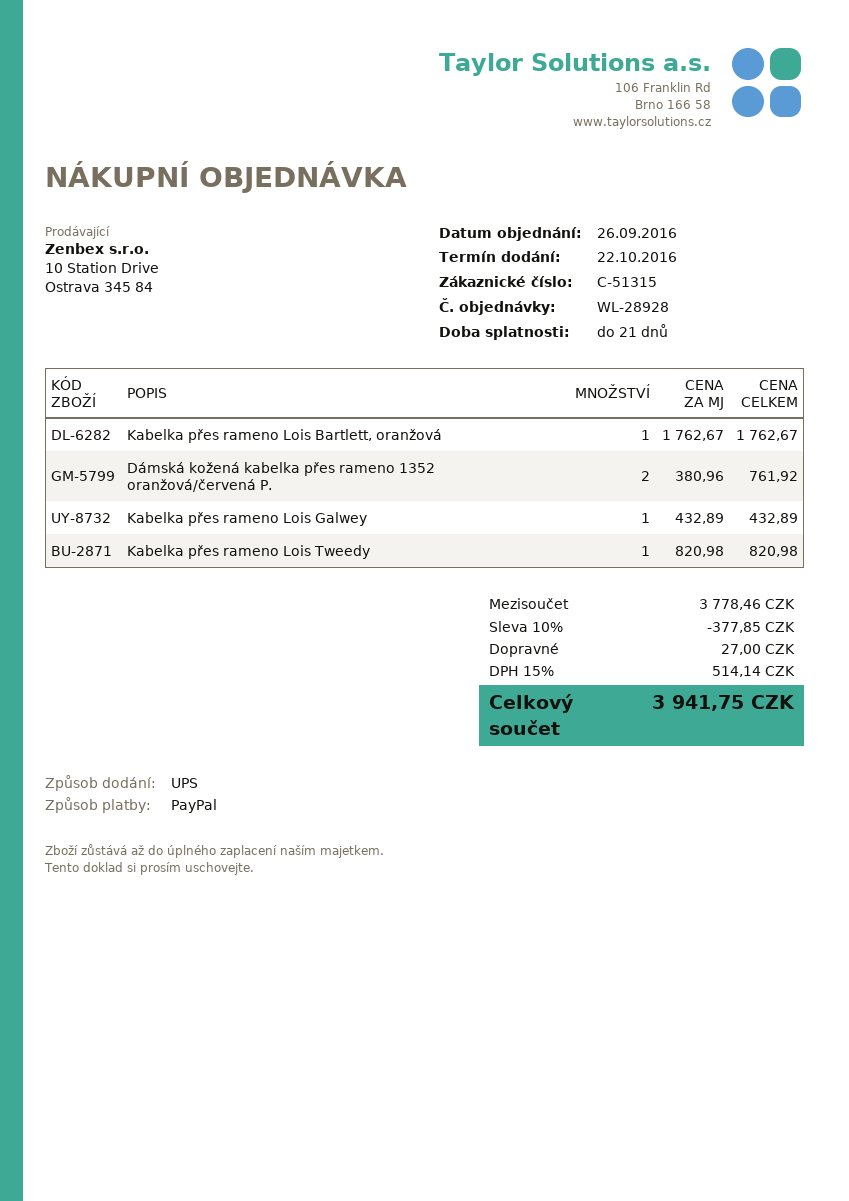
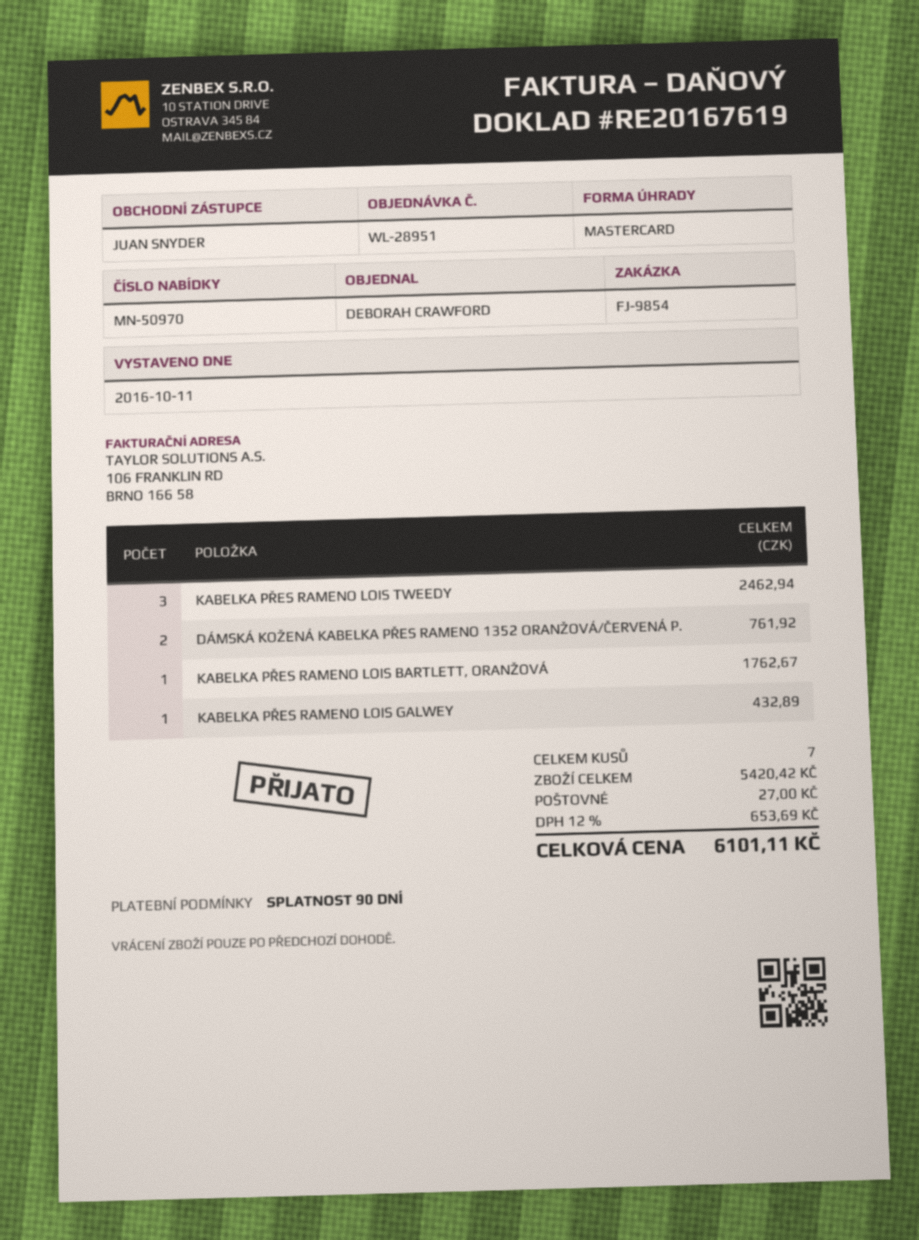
order number: WL-28928 -> WL-28951
payment terms: 21 days -> 90 days
payment method: PayPal -> Mastercard
Kabelka přes rameno Lois Tweedy: 1 for 820.98 -> 3 for 2462.94
subtotal: 3778.46 -> 5420.42
discount: 10% = 377.85 -> none
tax: 15% = 514.14 -> 12% = 653.69
total: 3941.75 -> 6101.11

